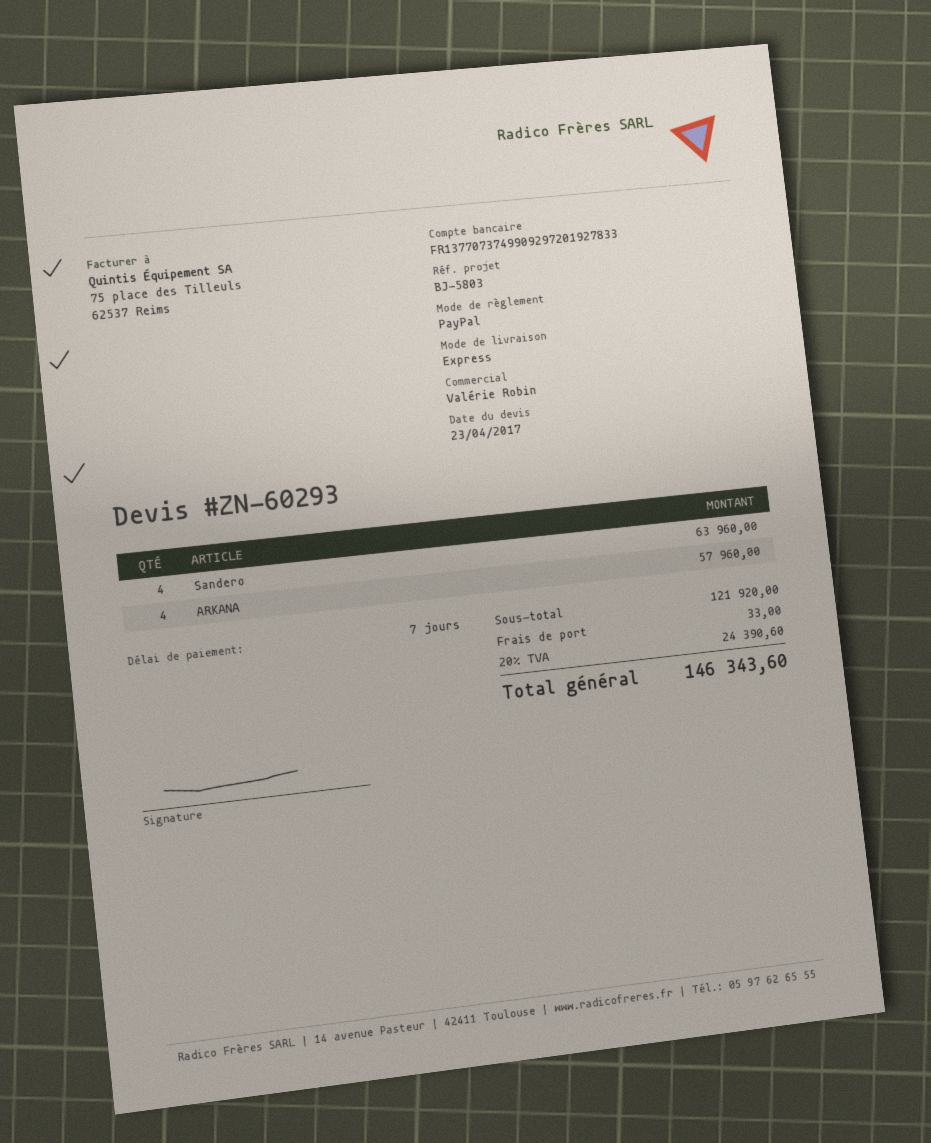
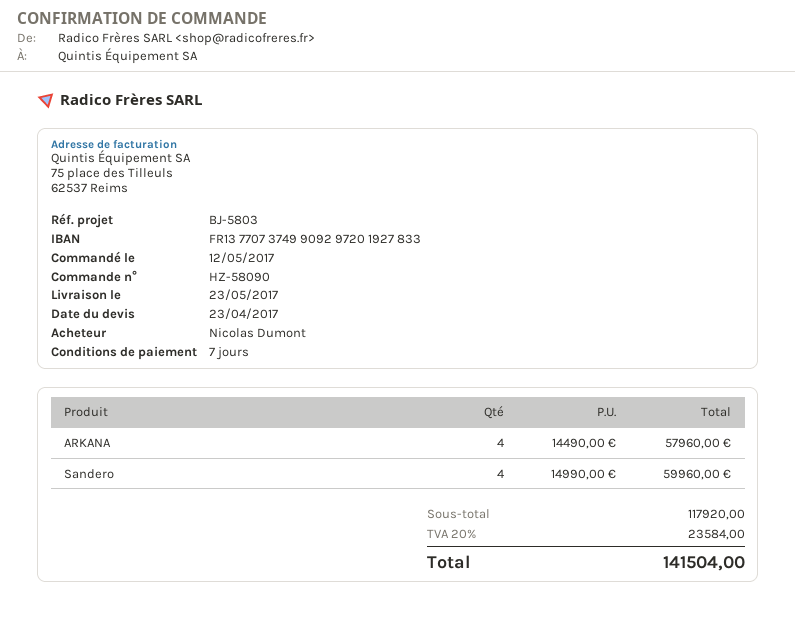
Sandero: 4 for 63960.00 -> 4 for 59960.00
subtotal: 121920.00 -> 117920.00
shipping: 33.00 -> none
tax: 20% = 24390.60 -> 20% = 23584.00
total: 146343.60 -> 141504.00

